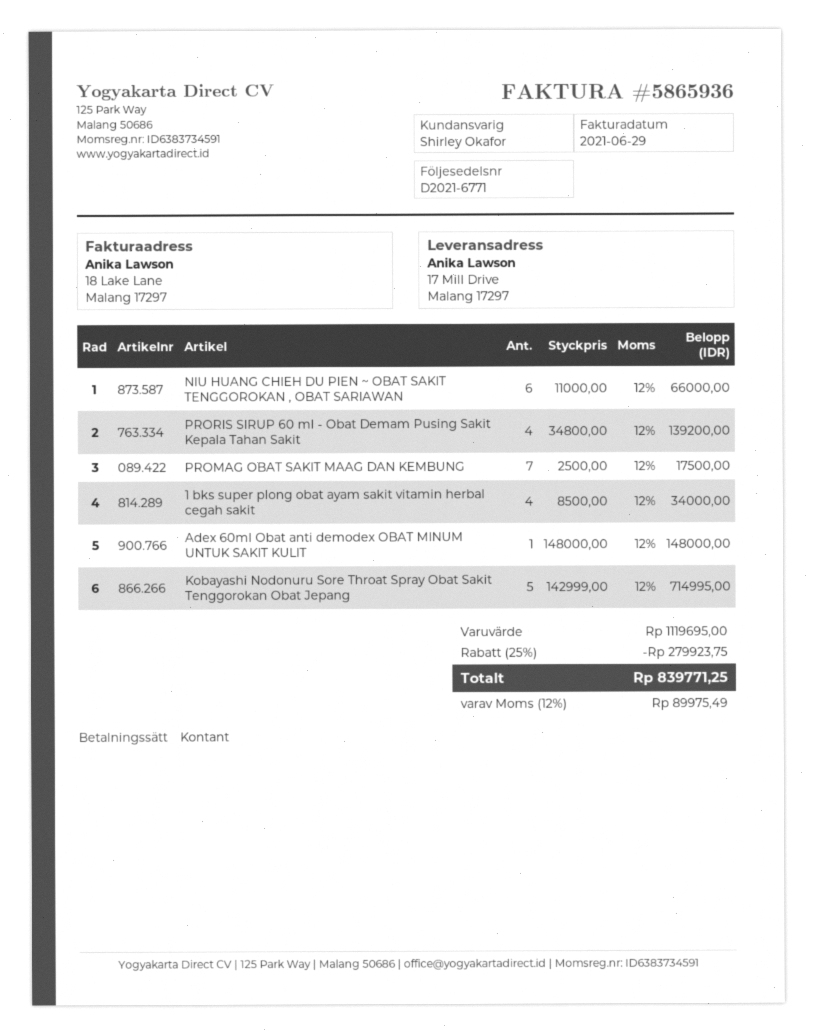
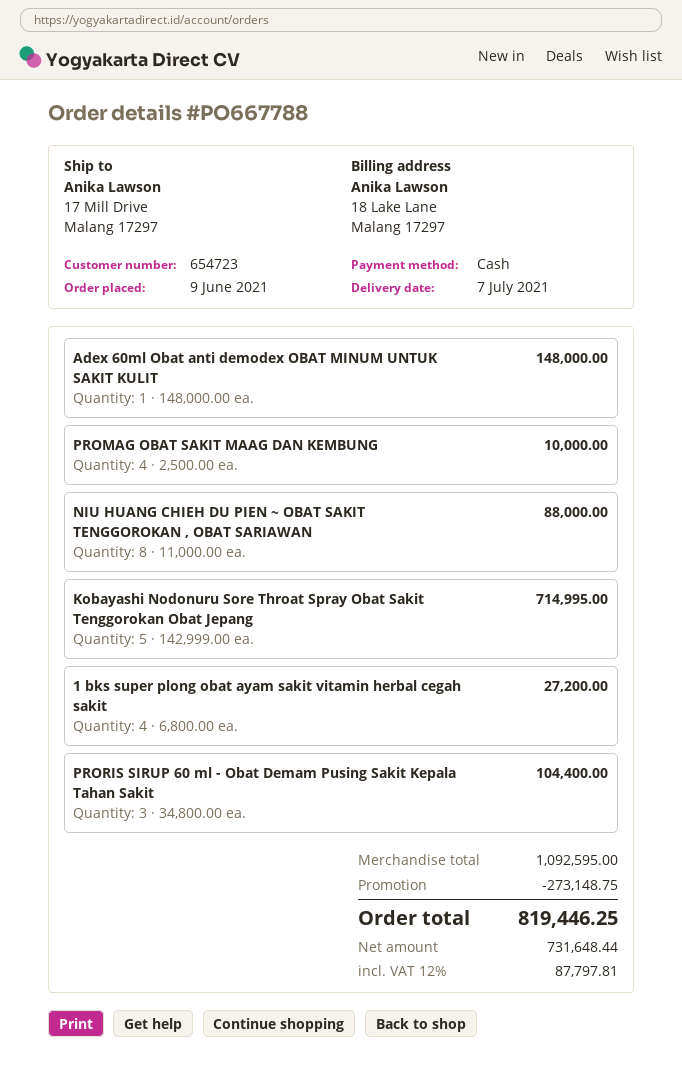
NIU HUANG CHIEH DU PIEN ~ OBAT SAKIT TENGGOROKAN , OBAT SARIAWAN: 6 x 11000.00 = 66000.00 -> 8 x 11000.00 = 88000.00
PRORIS SIRUP 60 ml - Obat Demam Pusing Sakit Kepala Tahan Sakit: 4 x 34800.00 = 139200.00 -> 3 x 34800.00 = 104400.00
PROMAG OBAT SAKIT MAAG DAN KEMBUNG: 7 x 2500.00 = 17500.00 -> 4 x 2500.00 = 10000.00
1 bks super plong obat ayam sakit vitamin herbal cegah sakit: 4 x 8500.00 = 34000.00 -> 4 x 6800.00 = 27200.00
subtotal: 1119695.00 -> 1092595.00
discount: 279923.75 -> 273148.75
tax: 12% = 89975.49 -> 12% = 87797.81
total: 839771.25 -> 819446.25

